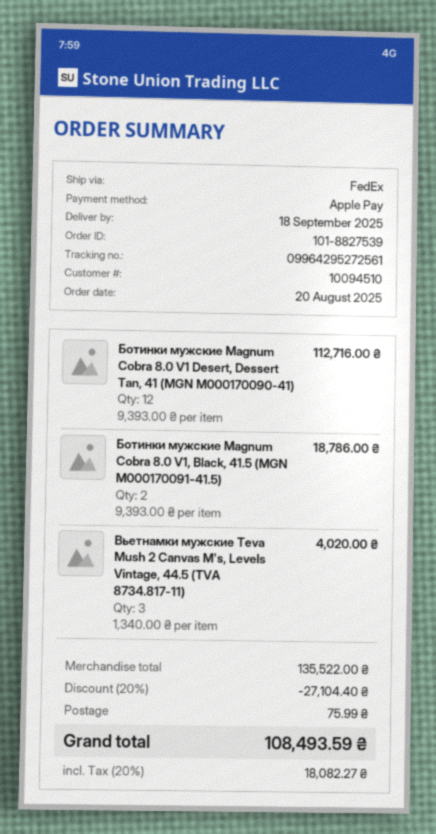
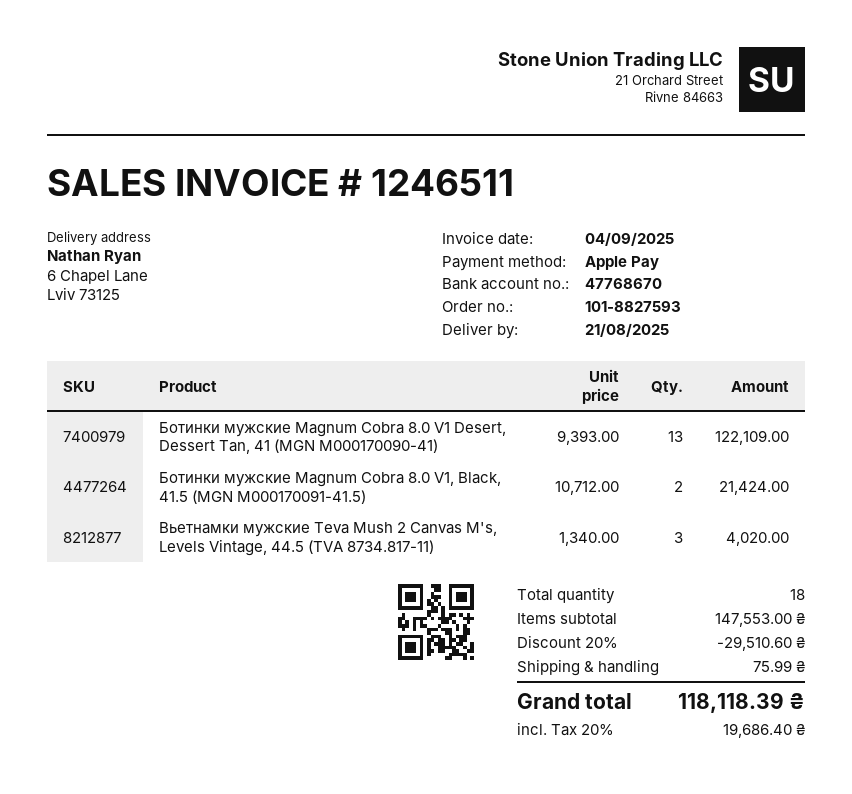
order number: 101-8827539 -> 101-8827593
delivery date: 2025-09-18 -> 2025-08-21
Ботинки мужские Magnum Cobra 8.0 V1 Desert, Dessert Tan, 41 (MGN M000170090-41): 12 x 9393.00 = 112716.00 -> 13 x 9393.00 = 122109.00
Ботинки мужские Magnum Cobra 8.0 V1, Black, 41.5 (MGN M000170091-41.5): 2 x 9393.00 = 18786.00 -> 2 x 10712.00 = 21424.00
subtotal: 135522.00 -> 147553.00
discount: 20% = 27104.40 -> 20% = 29510.60
tax: 20% = 18082.27 -> 20% = 19686.40
total: 108493.59 -> 118118.39

